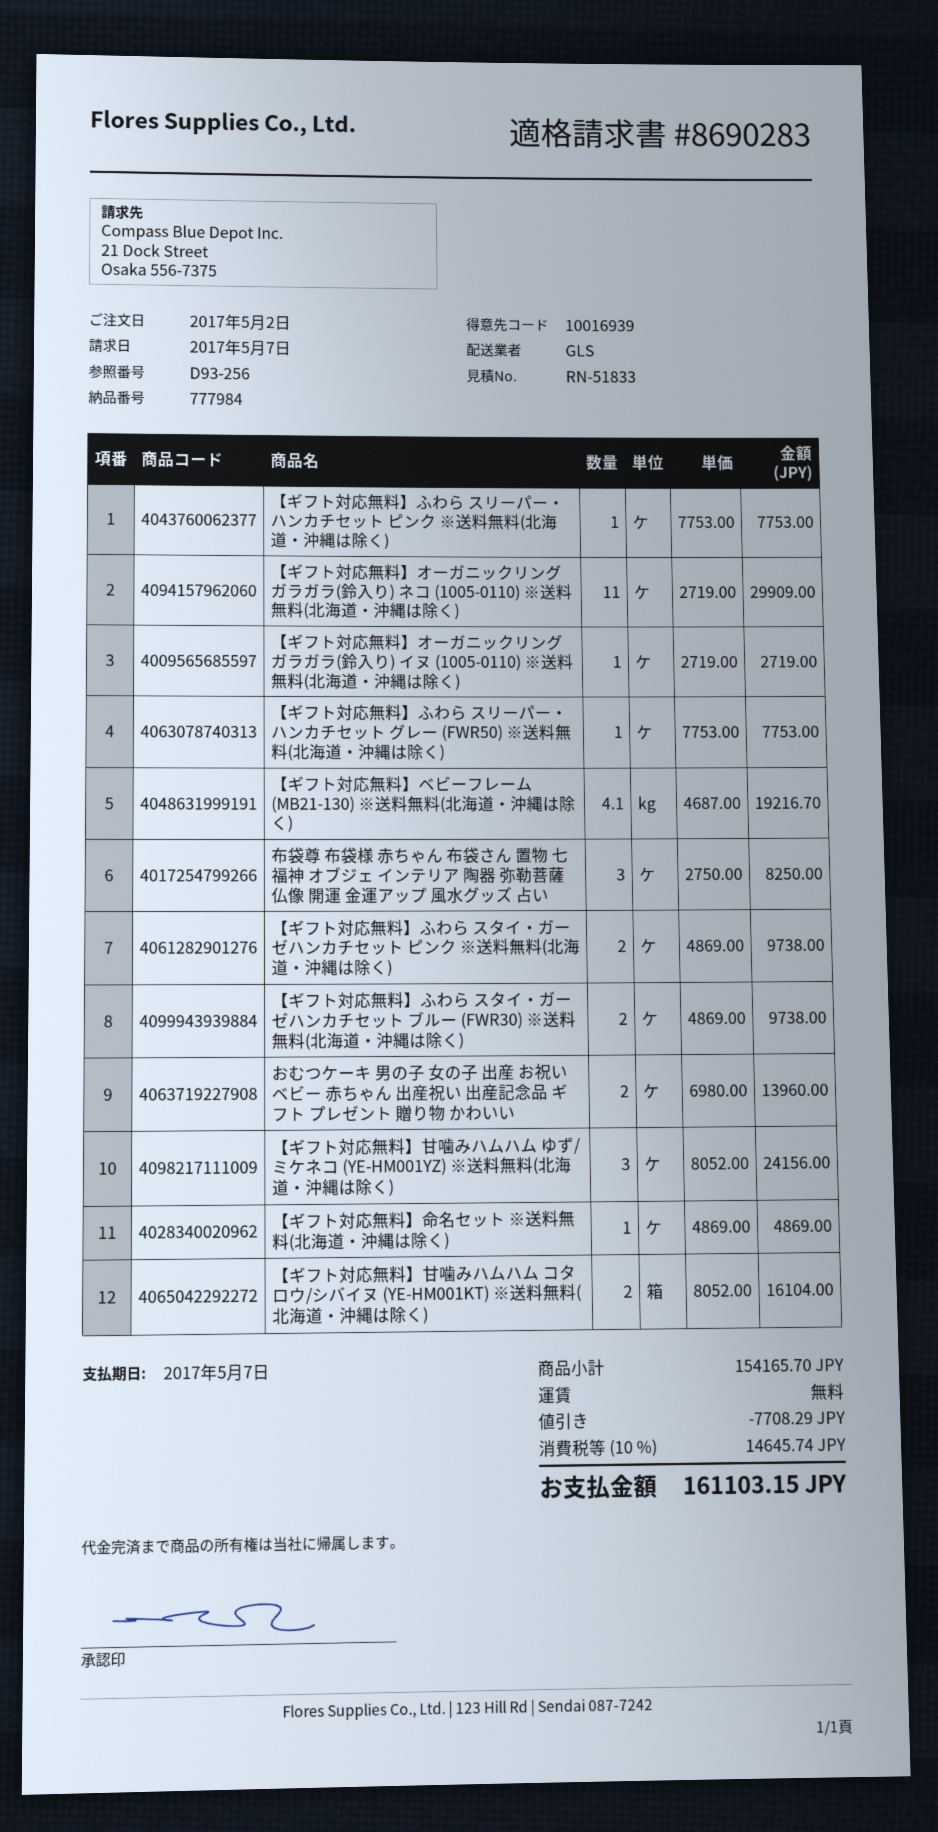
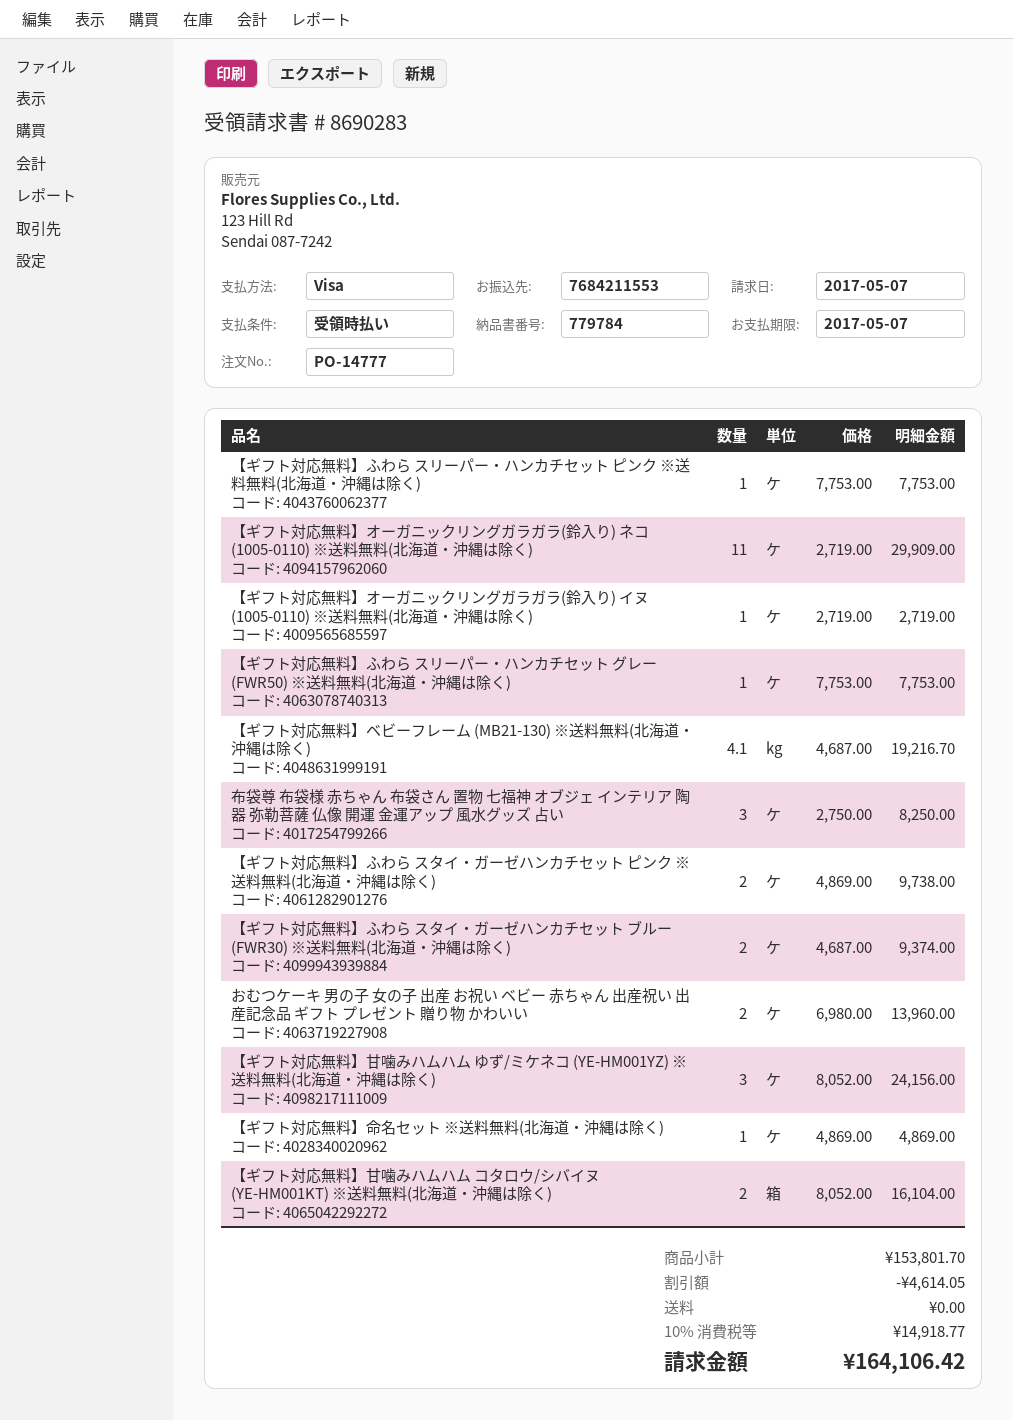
delivery note number: 777984 -> 779784
【ギフト対応無料】ふわら スタイ・ガーゼハンカチセット ブルー (FWR30) ※送料無料(北海道・沖縄は除く): 2 x 4869.00 = 9738.00 -> 2 x 4687.00 = 9374.00
subtotal: 154165.70 -> 153801.70
discount: 7708.29 -> 4614.05
tax: 10% = 14645.74 -> 10% = 14918.77
total: 161103.15 -> 164106.42

